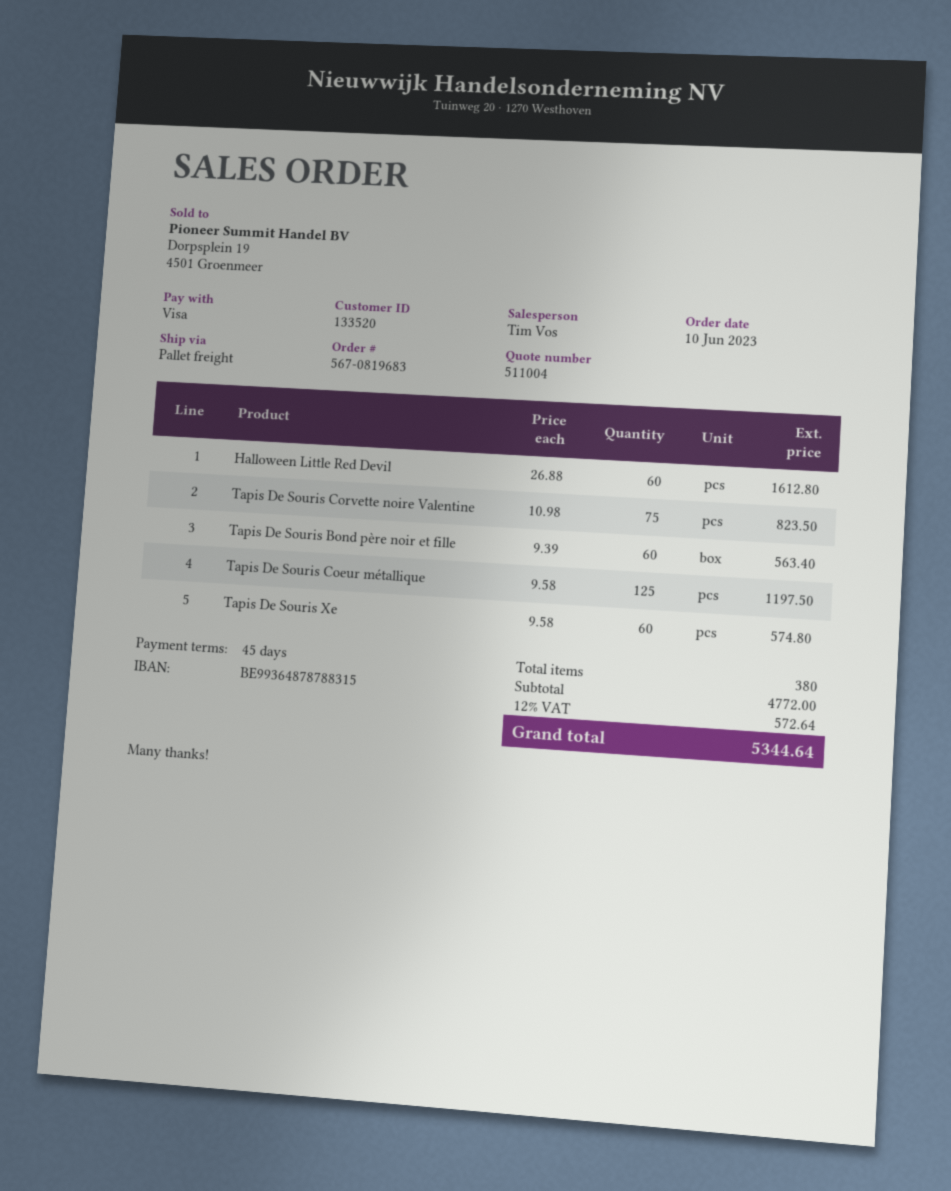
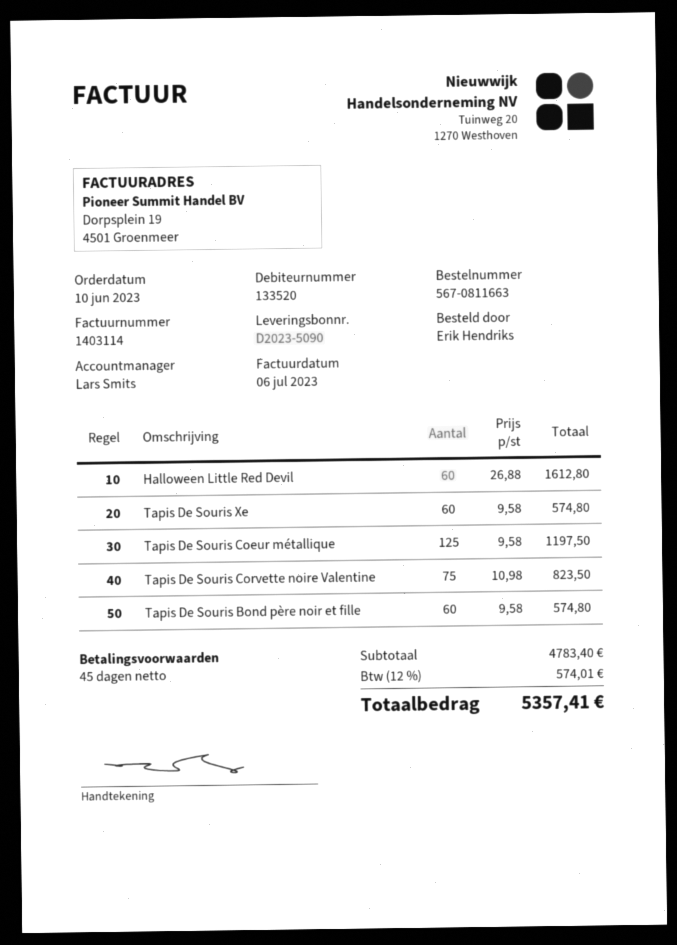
order number: 567-0819683 -> 567-0811663
sales rep: Tim Vos -> Lars Smits
Tapis De Souris Bond père noir et fille: 60 x 9.39 = 563.40 -> 60 x 9.58 = 574.80
subtotal: 4772.00 -> 4783.40
tax: 12% = 572.64 -> 12% = 574.01
total: 5344.64 -> 5357.41

